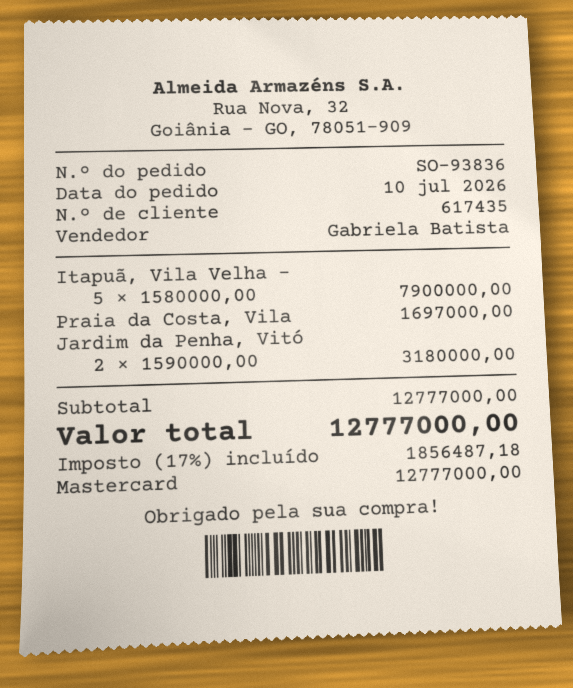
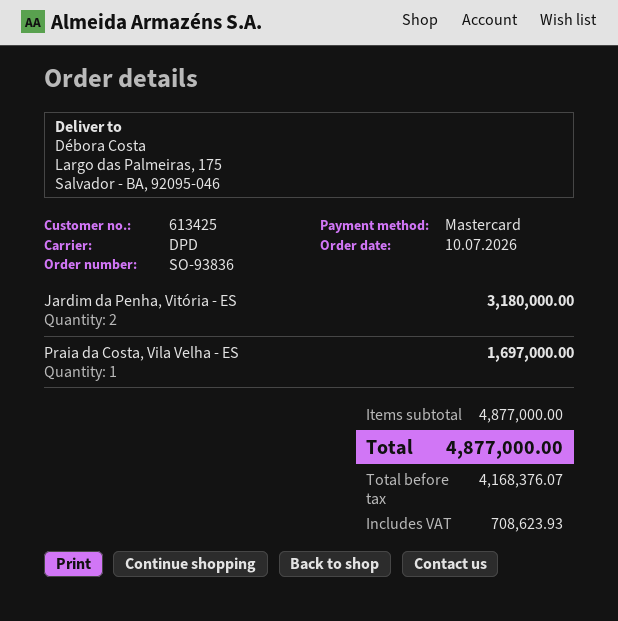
customer number: 617435 -> 613425
Itapuã, Vila Velha -: 5 for 7900000.00 -> none
subtotal: 12777000.00 -> 4877000.00
tax: 1856487.18 -> 708623.93
total: 12777000.00 -> 4877000.00

